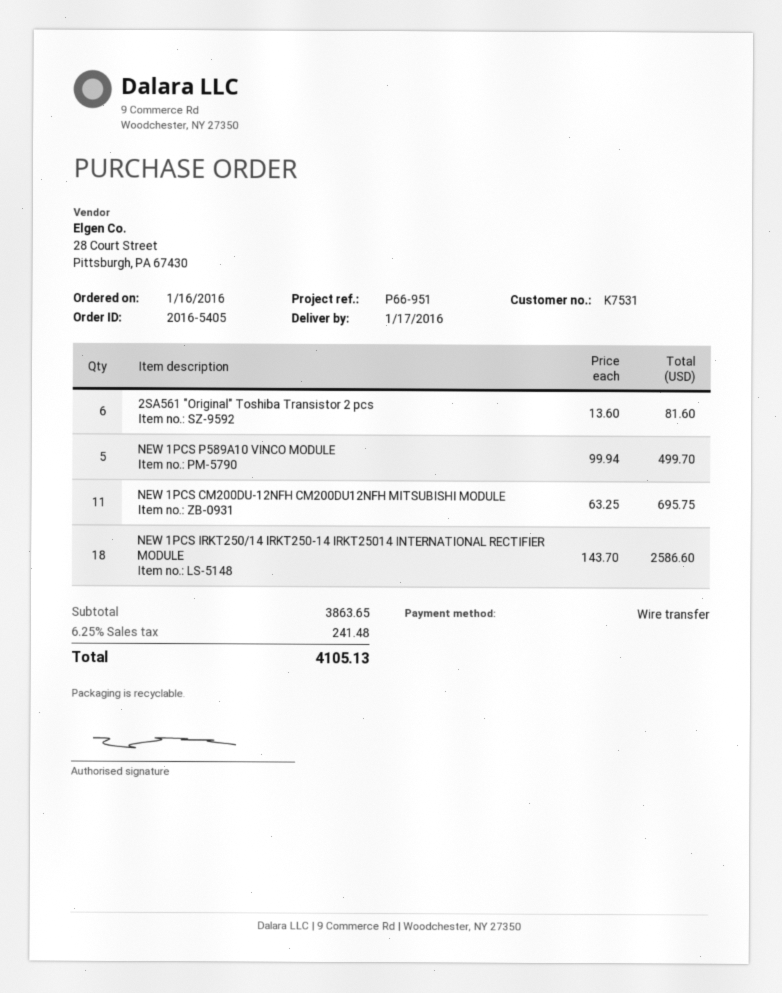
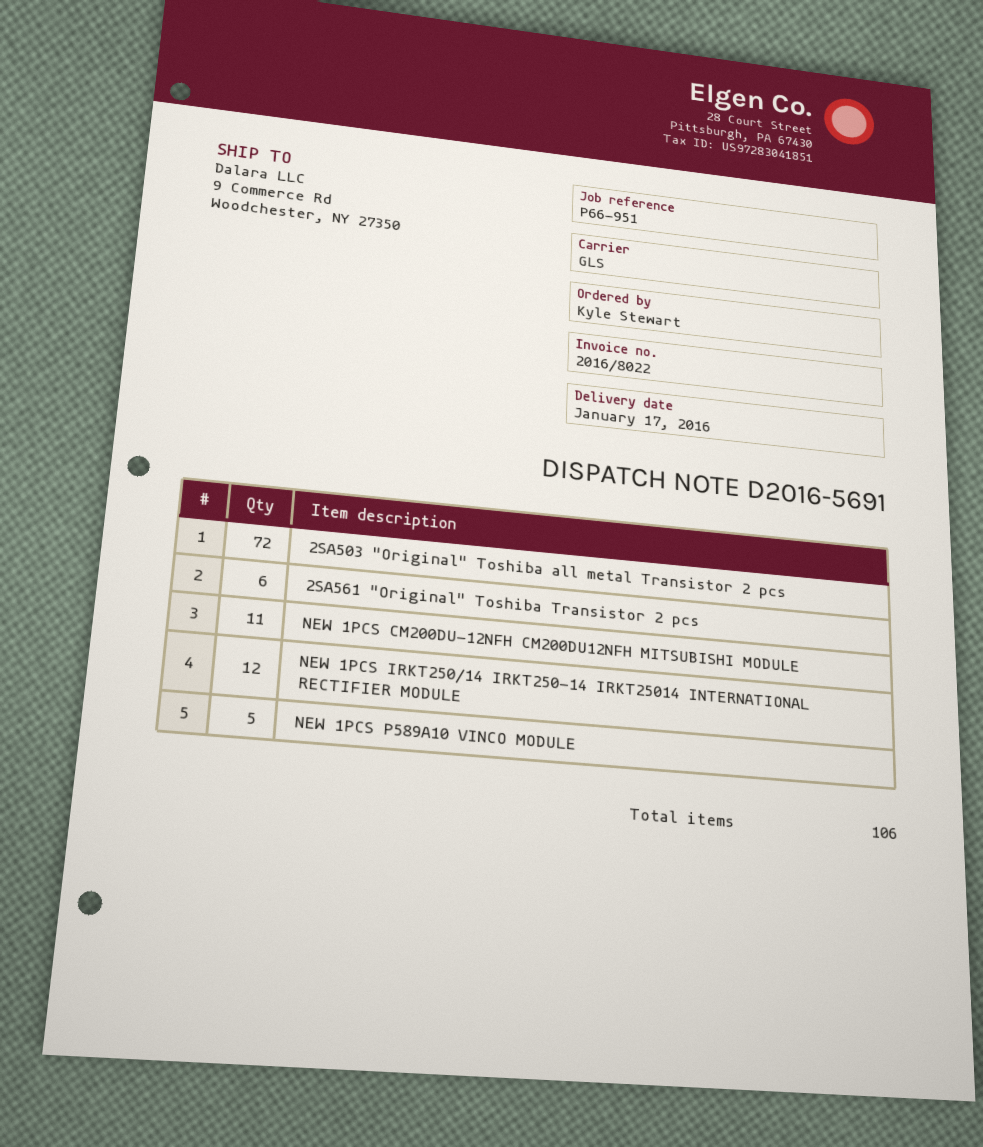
NEW 1PCS IRKT250/14 IRKT250-14 IRKT25014 INTERNATIONAL RECTIFIER MODULE: 18 -> 12
2SA503 "Original" Toshiba all metal Transistor 2 pcs: none -> 72

